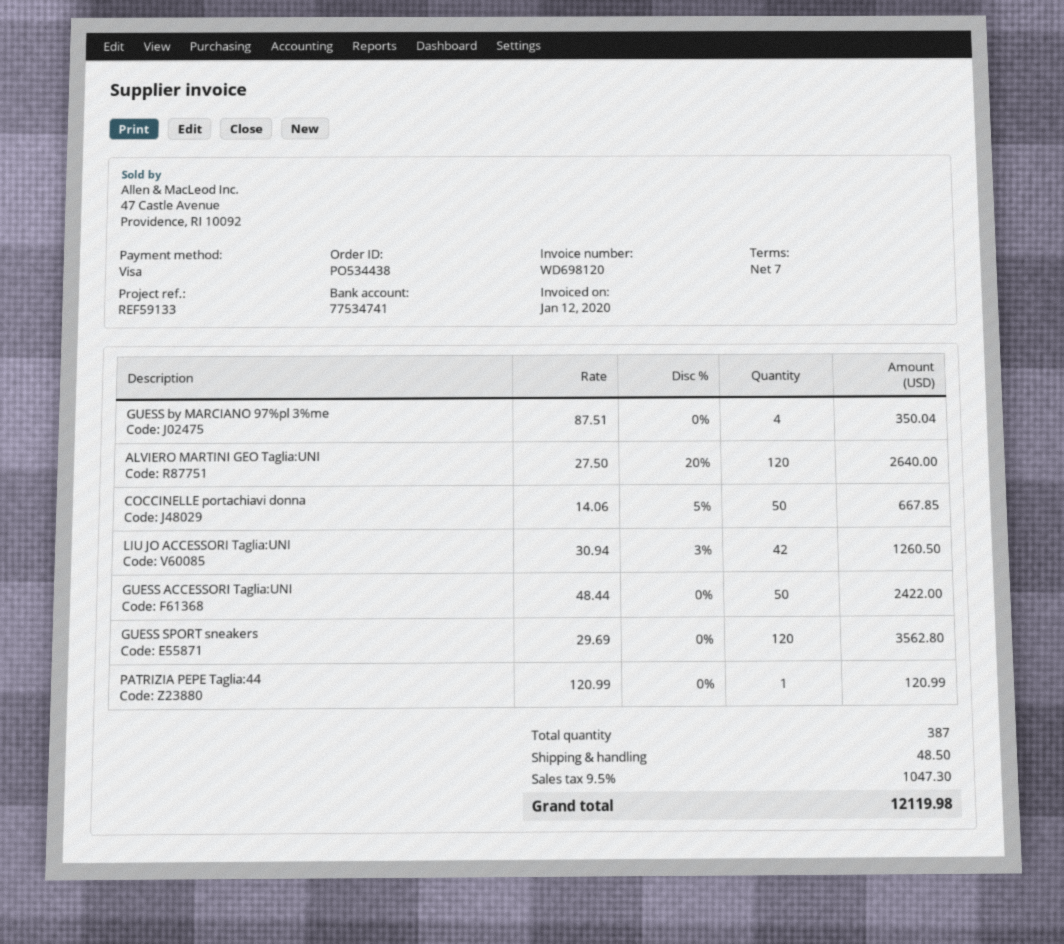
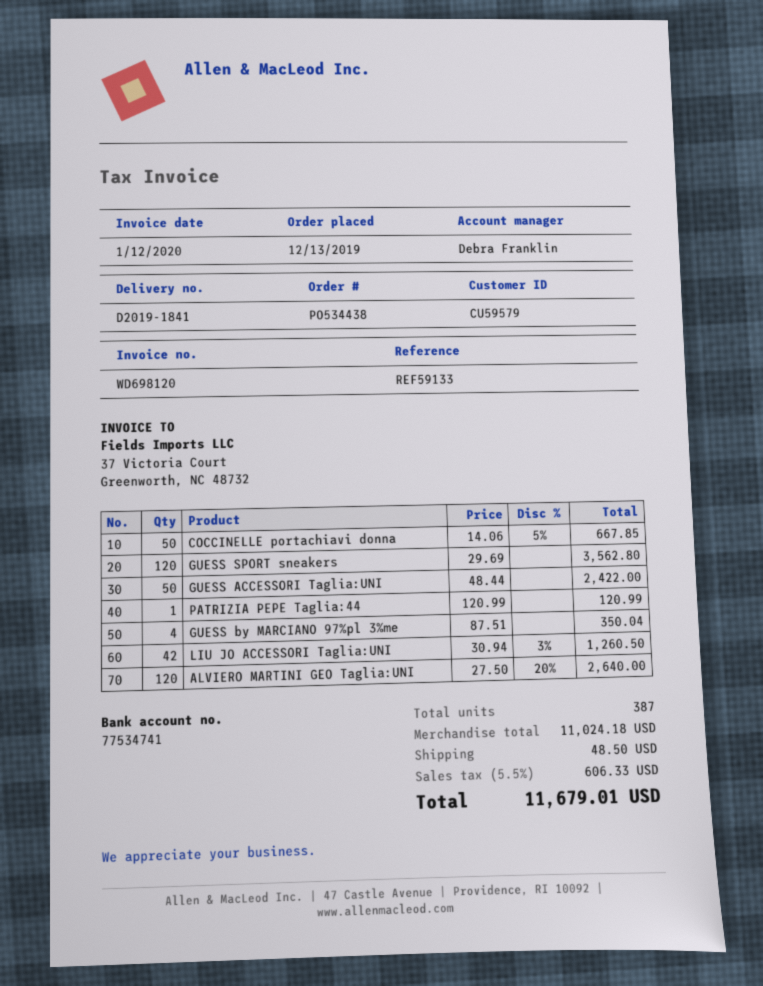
tax: 9.5% = 1047.30 -> 5.5% = 606.33
total: 12119.98 -> 11679.01

